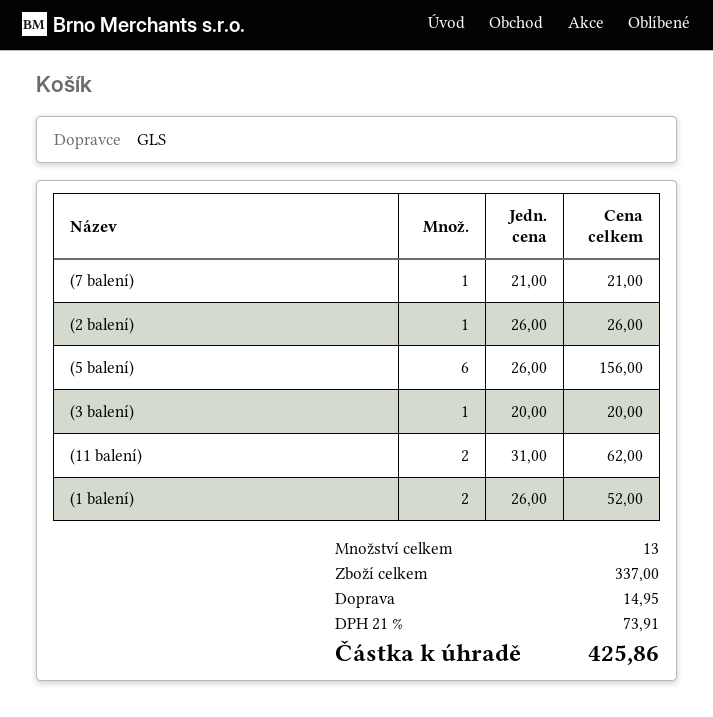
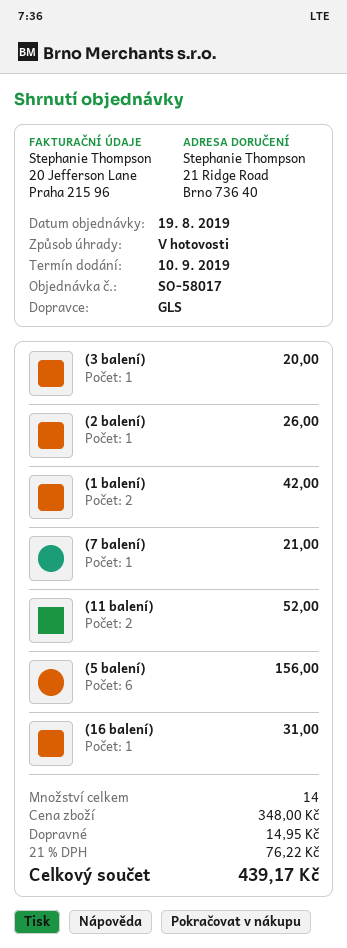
(11 balení): 2 for 62.00 -> 2 for 52.00
(1 balení): 2 for 52.00 -> 2 for 42.00
(16 balení): none -> 1 for 31.00
total quantity: 13 -> 14
subtotal: 337.00 -> 348.00
tax: 21% = 73.91 -> 21% = 76.22
total: 425.86 -> 439.17

